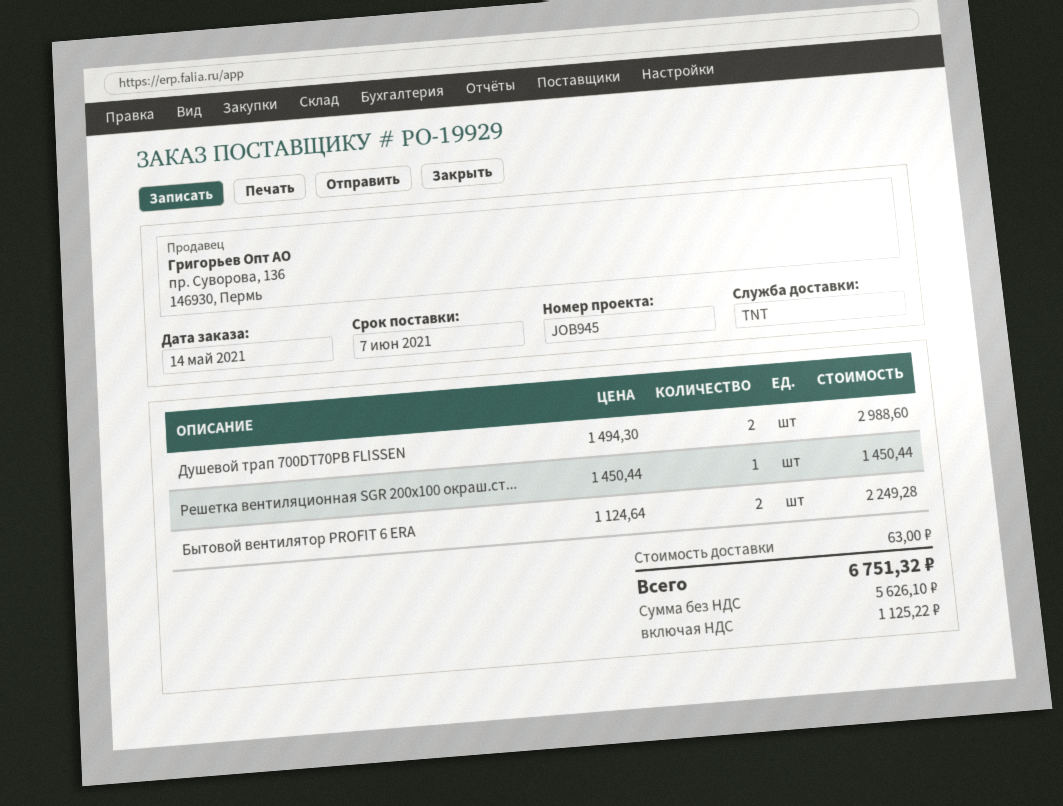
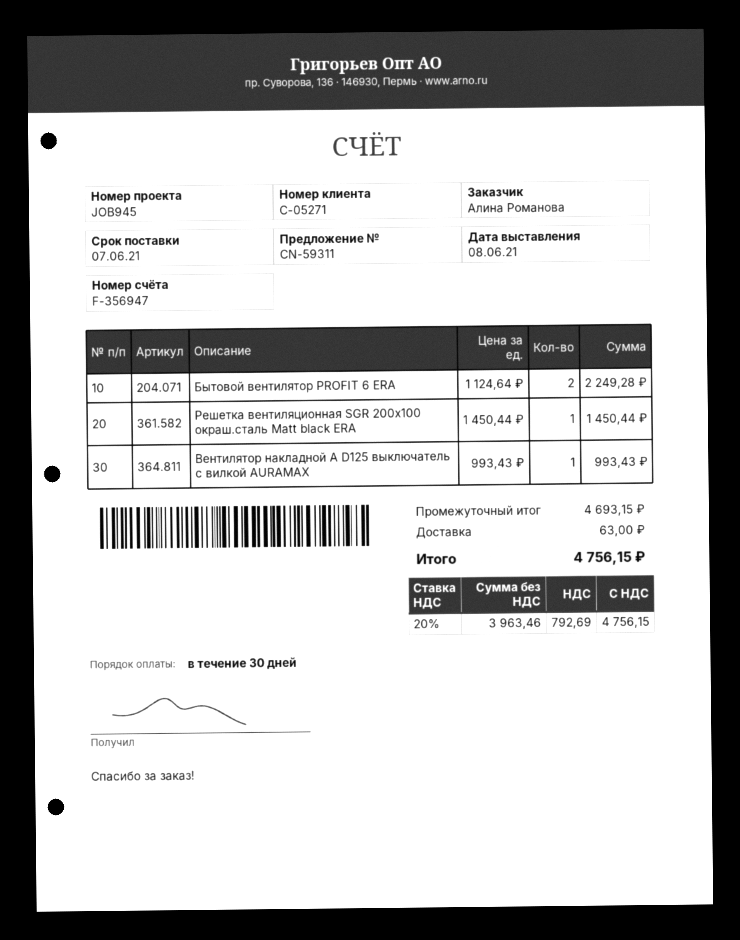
Душевой трап 700DT70PB FLISSEN: 2 x 1494.30 = 2988.60 -> none
Вентилятор накладной A D125 выключатель с вилкой AURAMAX: none -> 1 x 993.43 = 993.43
net: 5626.10 -> 3963.46
tax: 1125.22 -> 792.69
total: 6751.32 -> 4756.15

